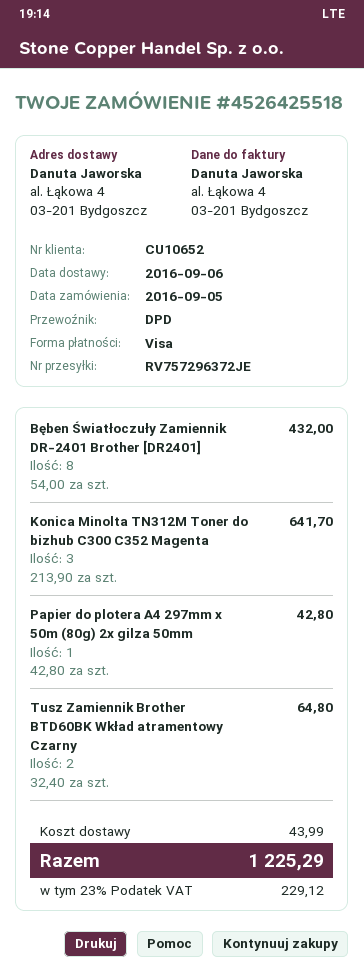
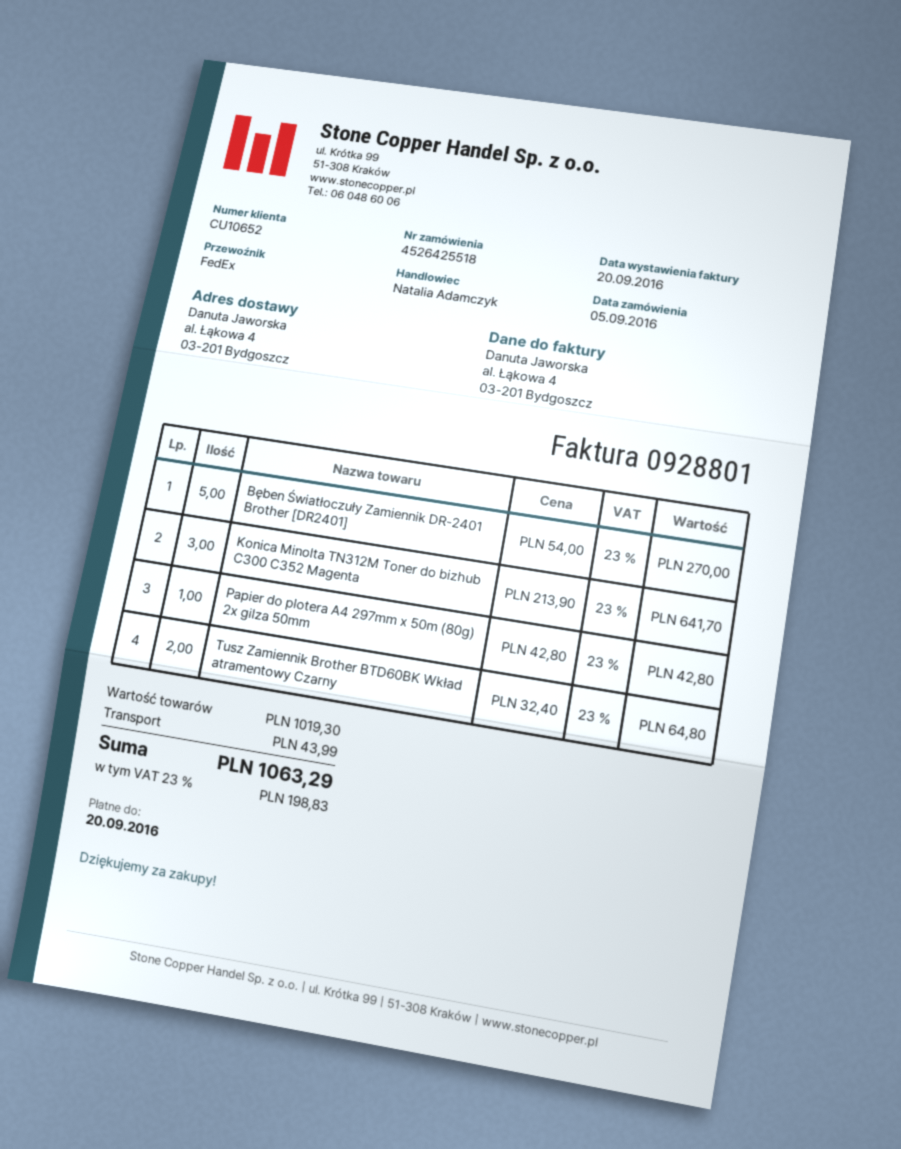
shipping method: DPD -> FedEx
Bęben Światłoczuły Zamiennik DR-2401 Brother [DR2401]: 8 x 54.00 = 432.00 -> 5 x 54.00 = 270.00
tax: 23% = 229.12 -> 23% = 198.83
total: 1225.29 -> 1063.29

